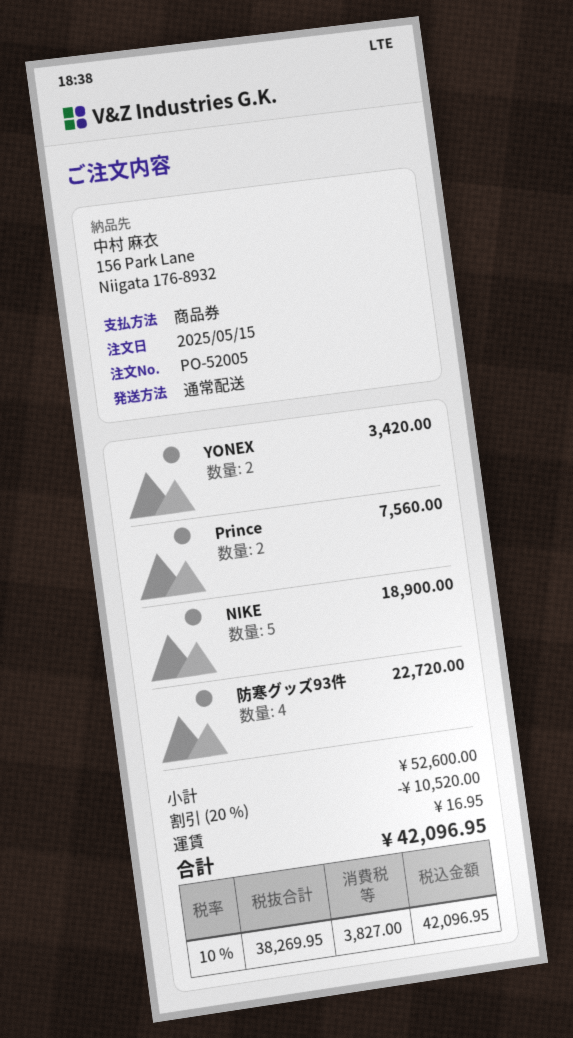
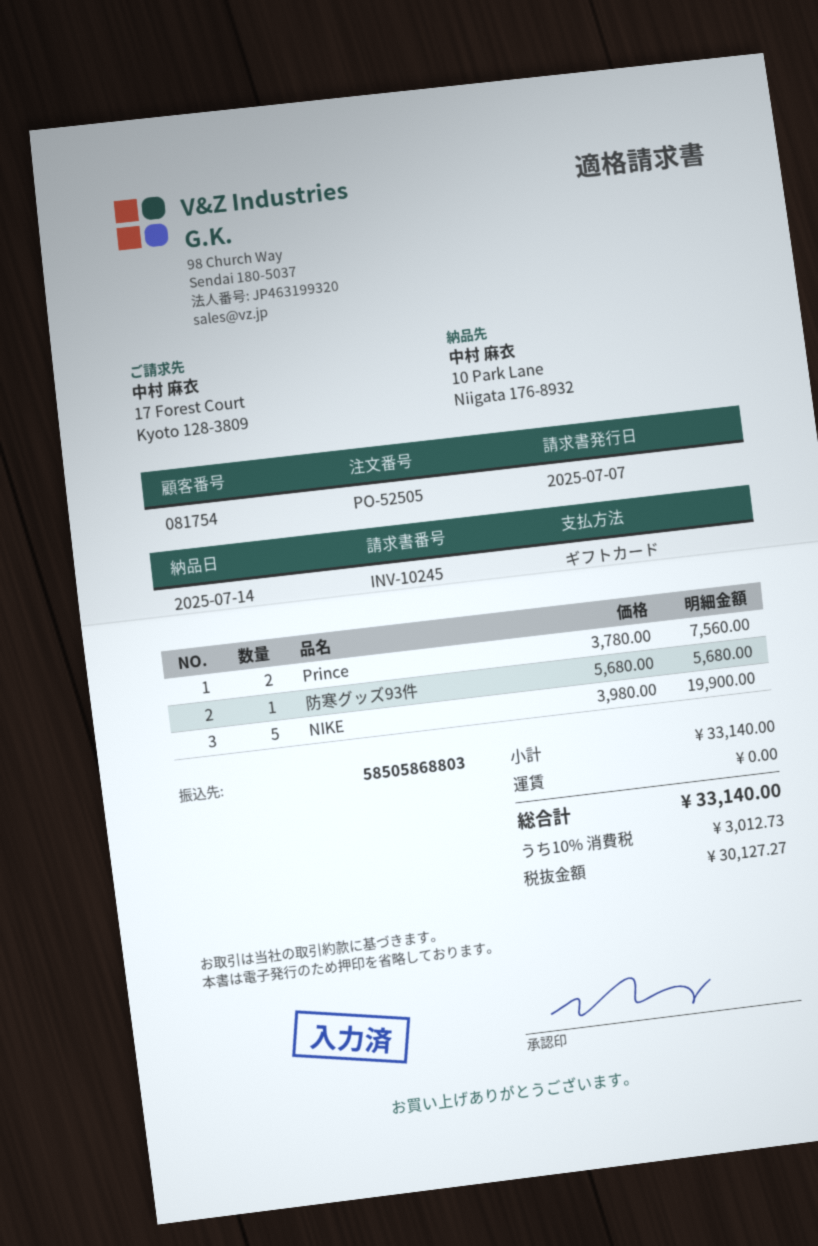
order number: PO-52005 -> PO-52505
ship to: 156 Park Lane, Niigata 176-8932 -> 10 Park Lane, Niigata 176-8932
YONEX: 2 for 3420.00 -> none
NIKE: 5 for 18900.00 -> 5 for 19900.00
防寒グッズ93件: 4 for 22720.00 -> 1 for 5680.00
subtotal: 52600.00 -> 33140.00
discount: 20% = 10520.00 -> none
shipping: 16.95 -> 0.00
net: 38269.95 -> 30127.27
tax: 10% = 3827.00 -> 10% = 3012.73
total: 42096.95 -> 33140.00

